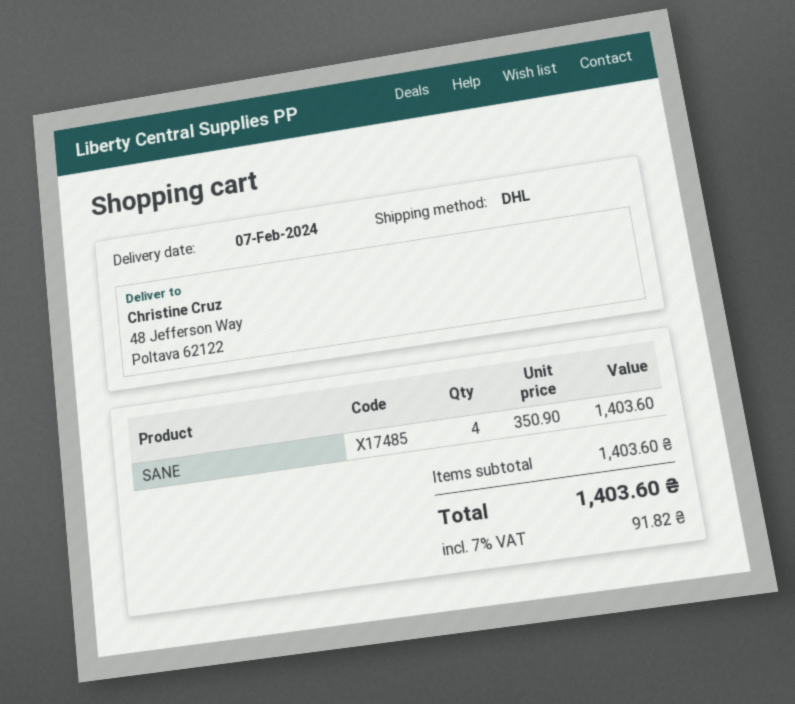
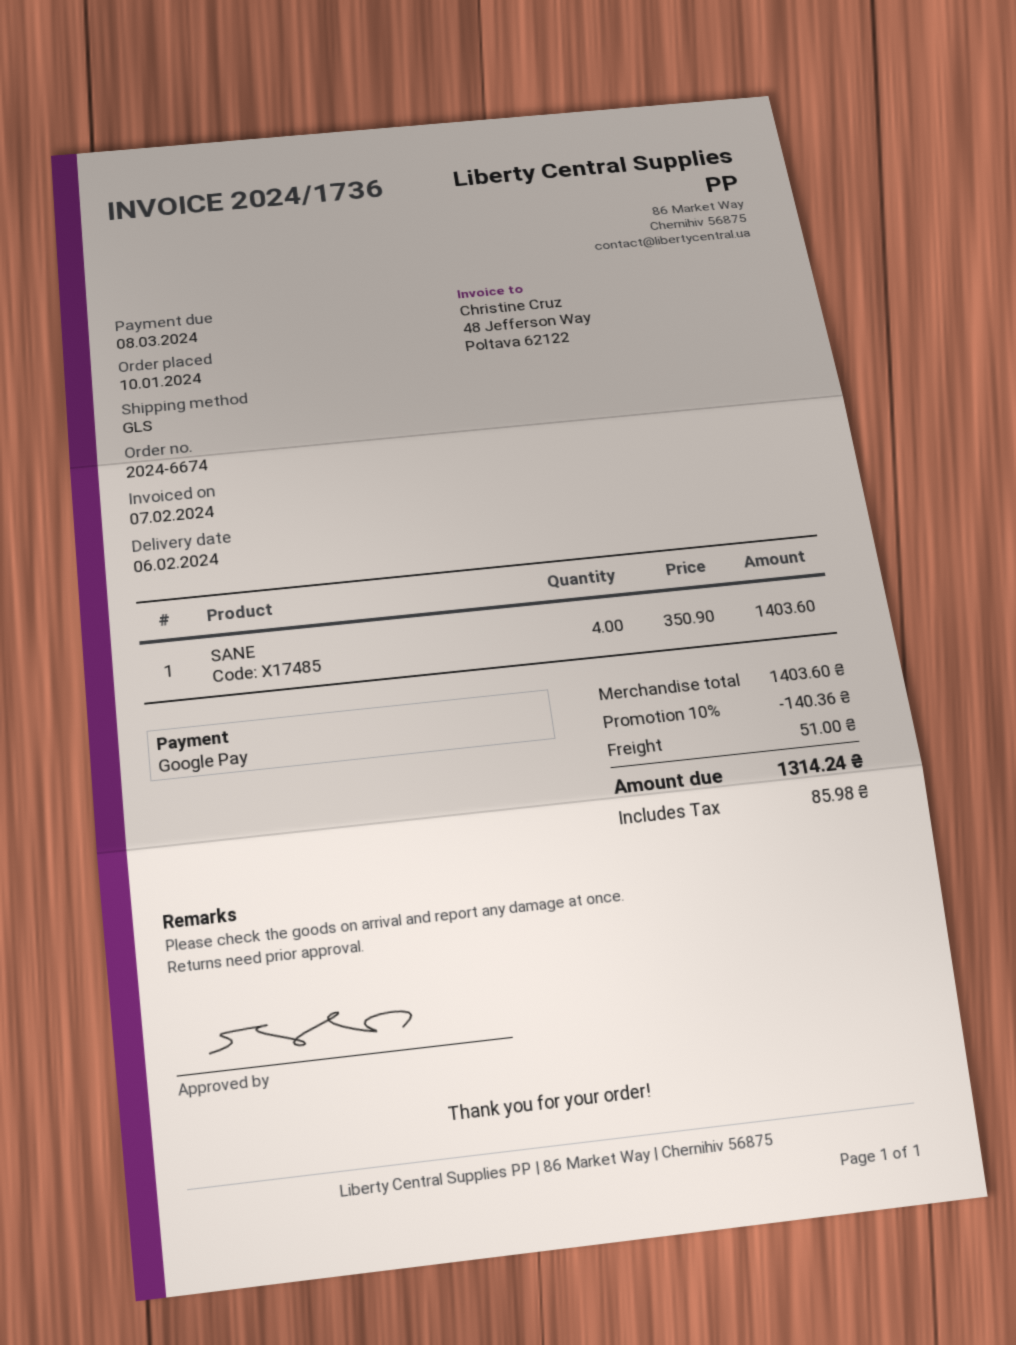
delivery date: 2024-02-07 -> 2024-02-06
shipping method: DHL -> GLS
discount: none -> 10% = 140.36
shipping: none -> 51.00
tax: 91.82 -> 85.98
total: 1403.60 -> 1314.24

